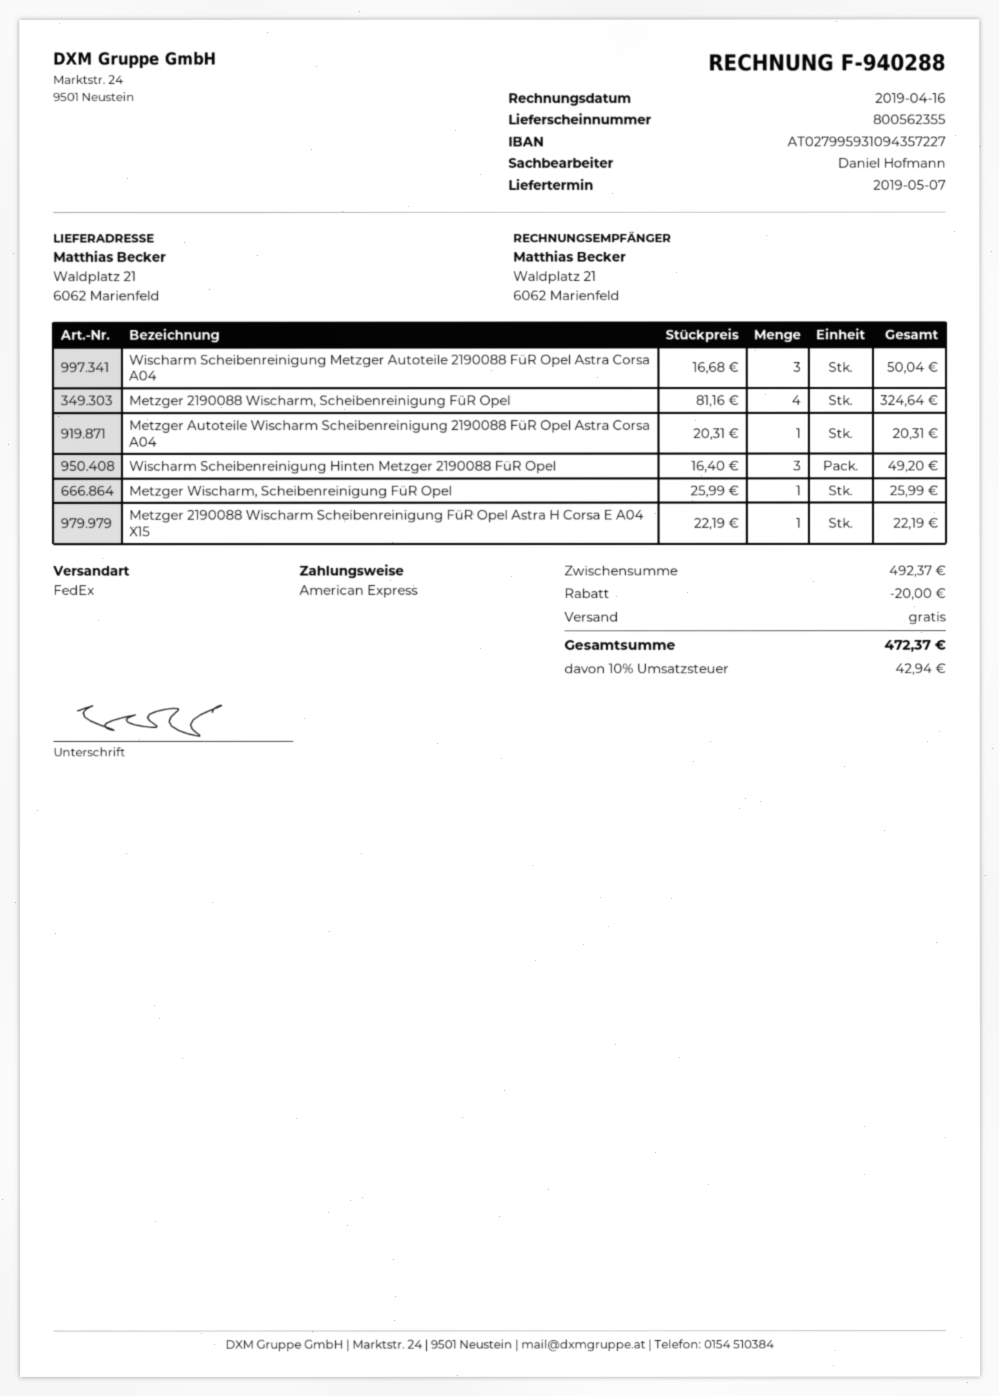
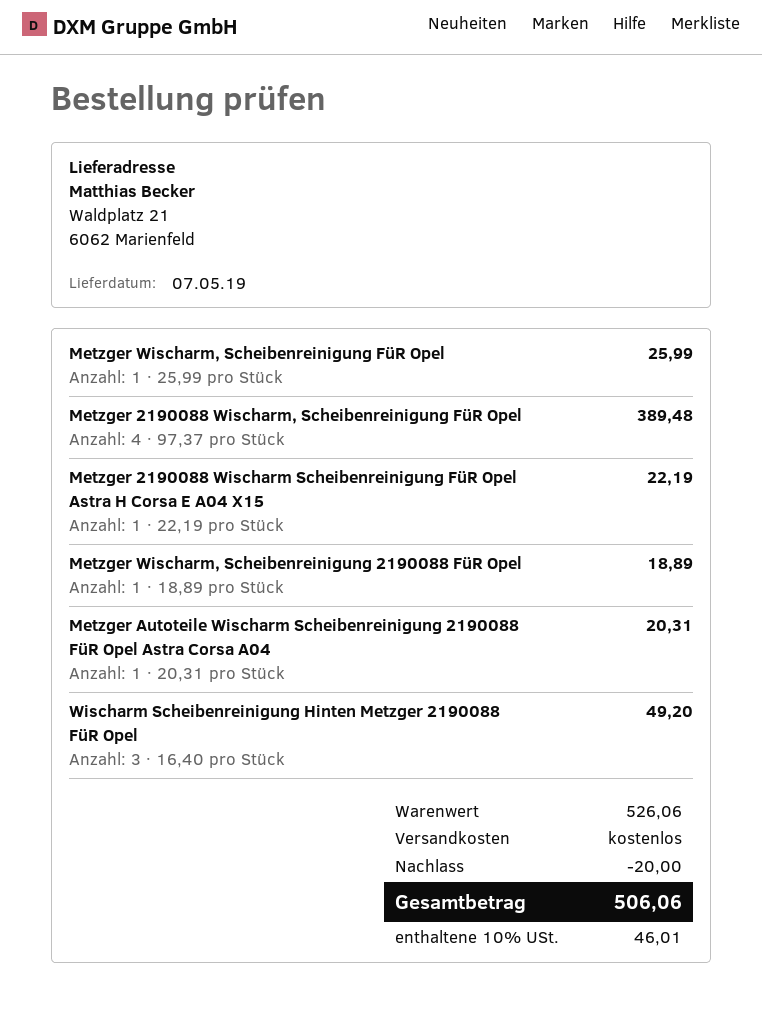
Wischarm Scheibenreinigung Metzger Autoteile 2190088 FüR Opel Astra Corsa A04: 3 x 16.68 = 50.04 -> none
Metzger 2190088 Wischarm, Scheibenreinigung FüR Opel: 4 x 81.16 = 324.64 -> 4 x 97.37 = 389.48
Metzger Wischarm, Scheibenreinigung 2190088 FüR Opel: none -> 1 x 18.89 = 18.89
subtotal: 492.37 -> 526.06
tax: 10% = 42.94 -> 10% = 46.01
total: 472.37 -> 506.06

